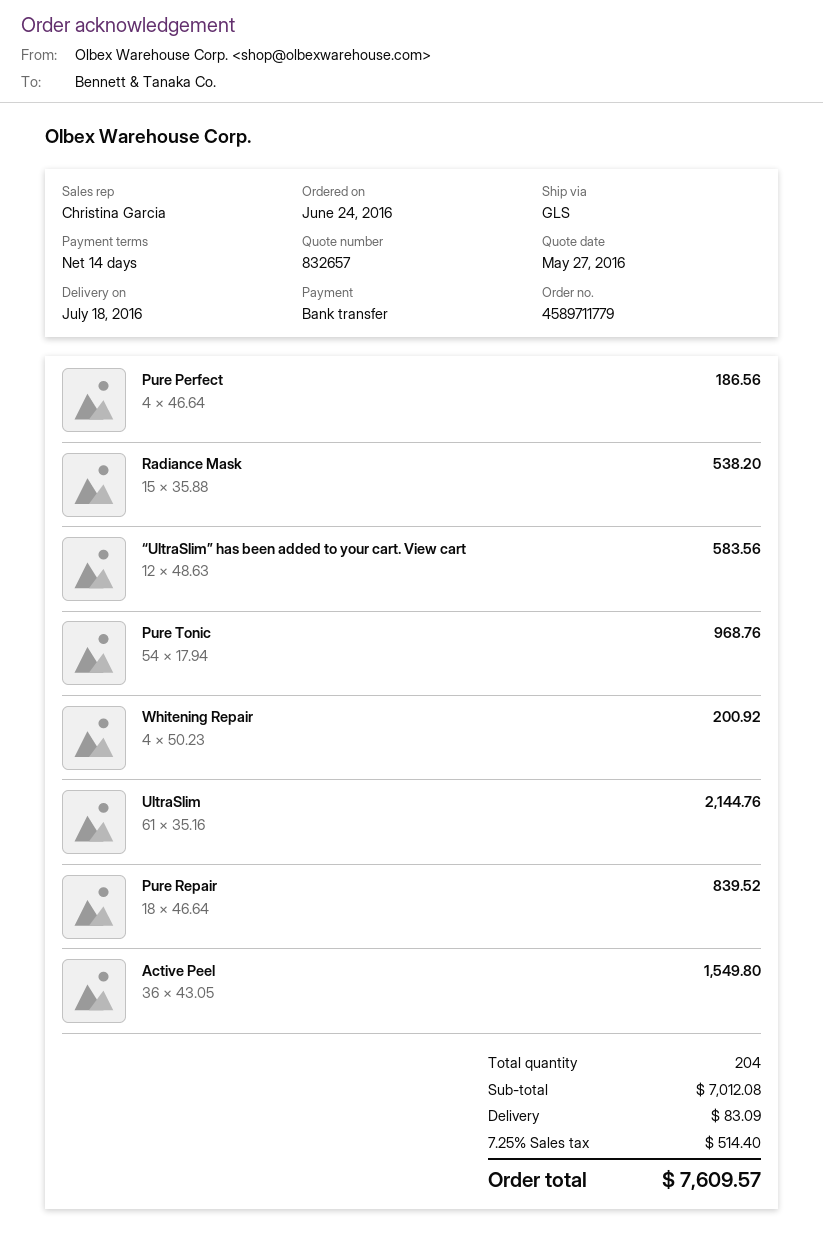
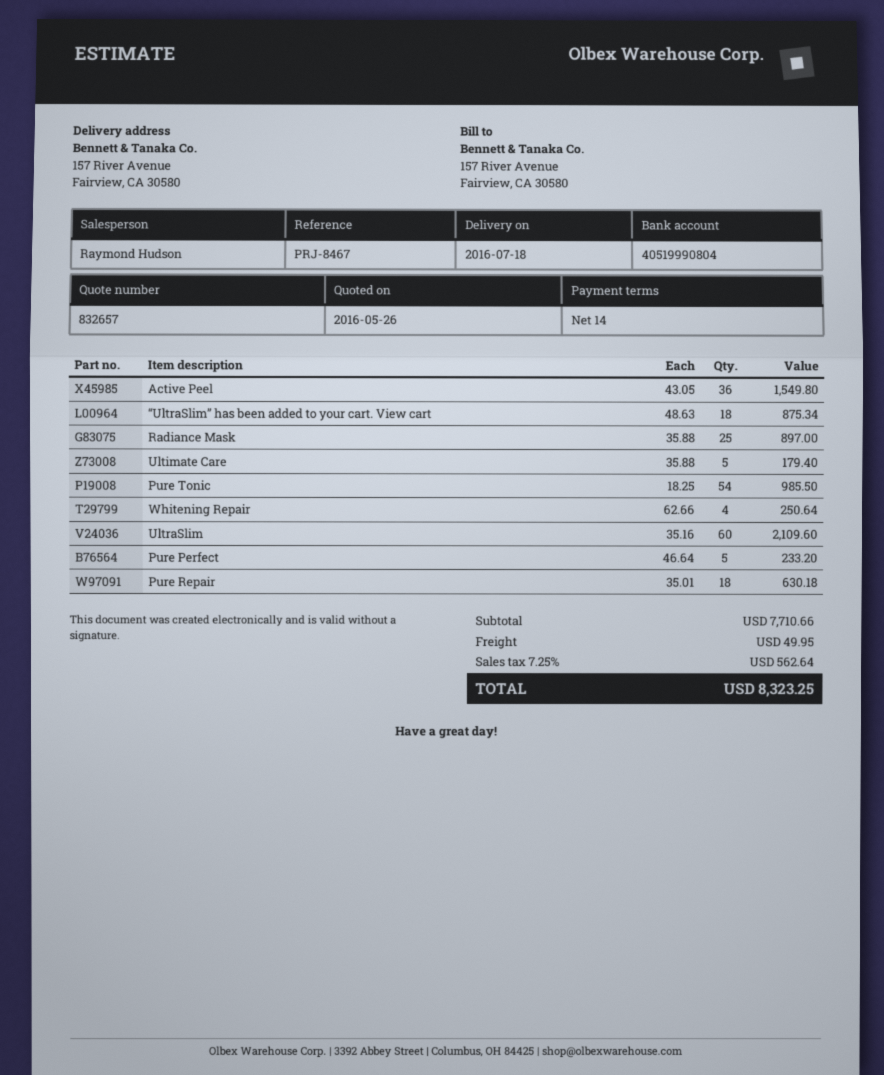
quote date: 2016-05-27 -> 2016-05-26
sales rep: Christina Garcia -> Raymond Hudson
Pure Perfect: 4 x 46.64 = 186.56 -> 5 x 46.64 = 233.20
Radiance Mask: 15 x 35.88 = 538.20 -> 25 x 35.88 = 897.00
“UltraSlim” has been added to your cart. View cart: 12 x 48.63 = 583.56 -> 18 x 48.63 = 875.34
Pure Tonic: 54 x 17.94 = 968.76 -> 54 x 18.25 = 985.50
Whitening Repair: 4 x 50.23 = 200.92 -> 4 x 62.66 = 250.64
UltraSlim: 61 x 35.16 = 2144.76 -> 60 x 35.16 = 2109.60
Pure Repair: 18 x 46.64 = 839.52 -> 18 x 35.01 = 630.18
Ultimate Care: none -> 5 x 35.88 = 179.40
subtotal: 7012.08 -> 7710.66
shipping: 83.09 -> 49.95
tax: 7.25% = 514.40 -> 7.25% = 562.64
total: 7609.57 -> 8323.25

